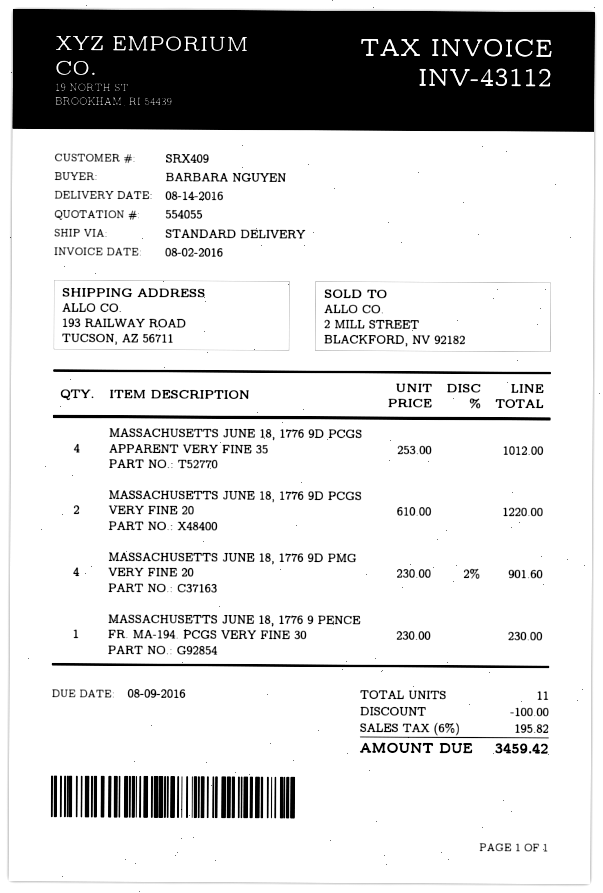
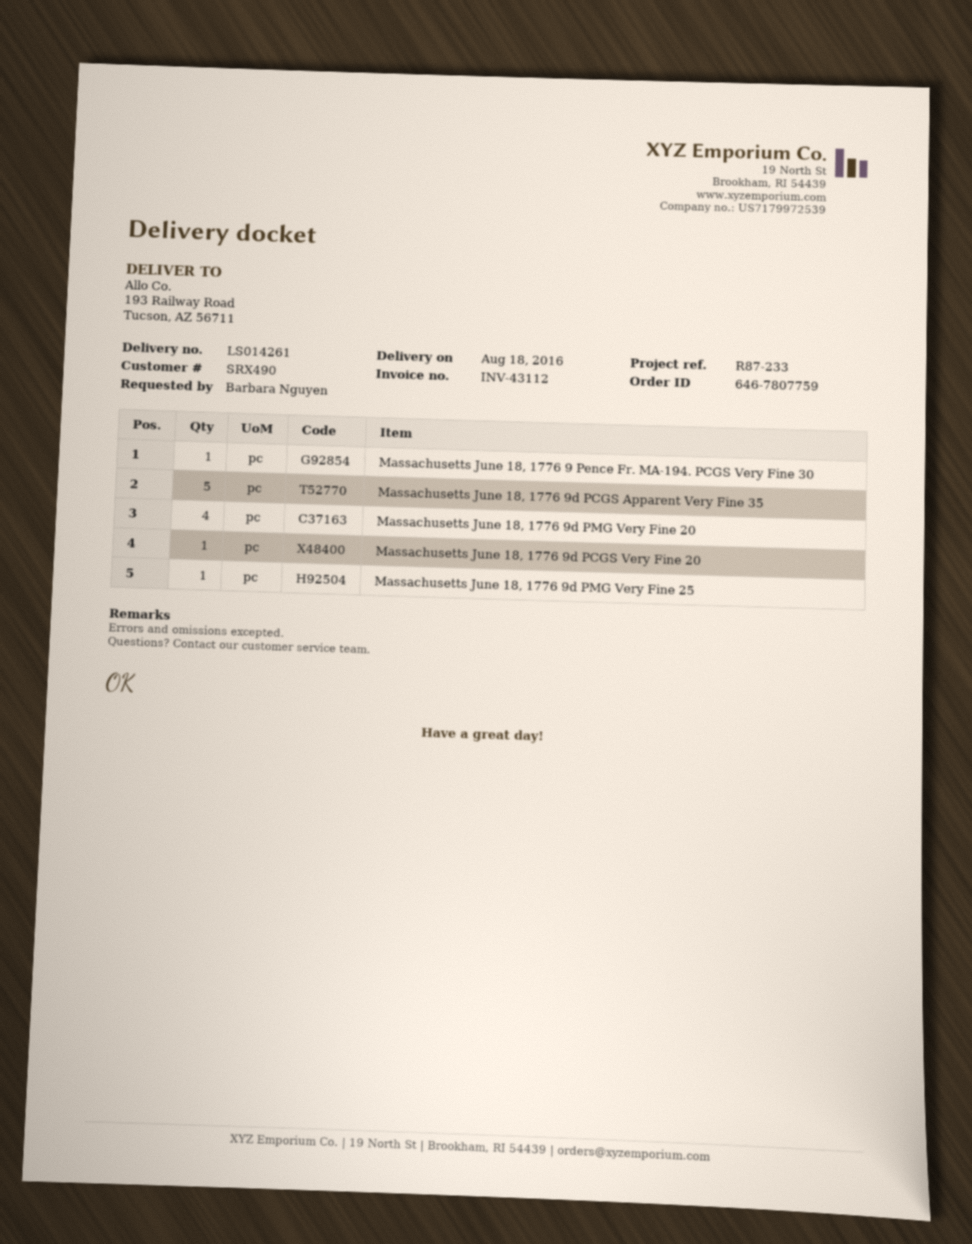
delivery date: 2016-08-14 -> 2016-08-18
customer number: SRX409 -> SRX490
MASSACHUSETTS JUNE 18, 1776 9D PCGS APPARENT VERY FINE 35: 4 -> 5
MASSACHUSETTS JUNE 18, 1776 9D PCGS VERY FINE 20: 2 -> 1
Massachusetts June 18, 1776 9d PMG Very Fine 25: none -> 1

